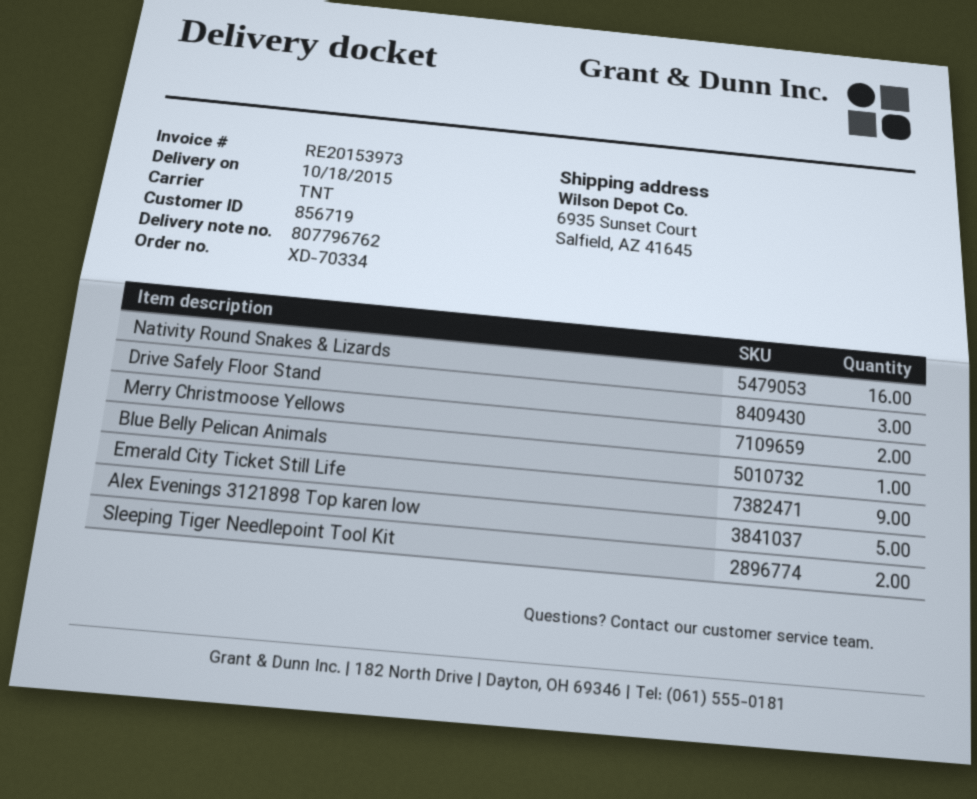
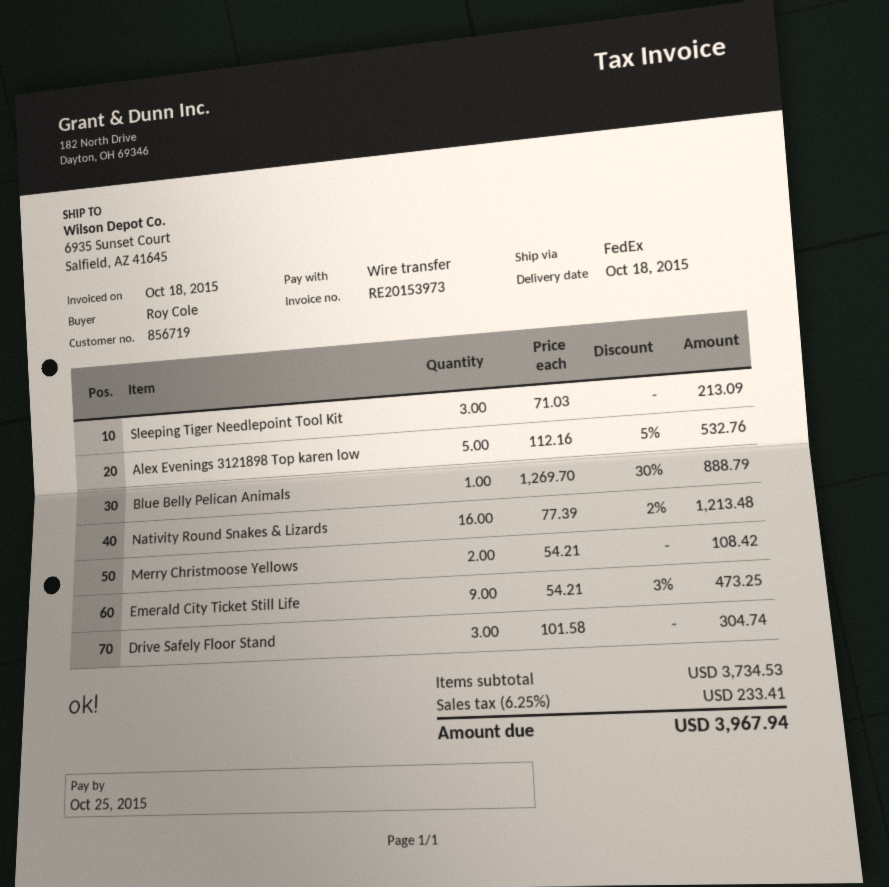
shipping method: TNT -> FedEx
Sleeping Tiger Needlepoint Tool Kit: 2 -> 3

